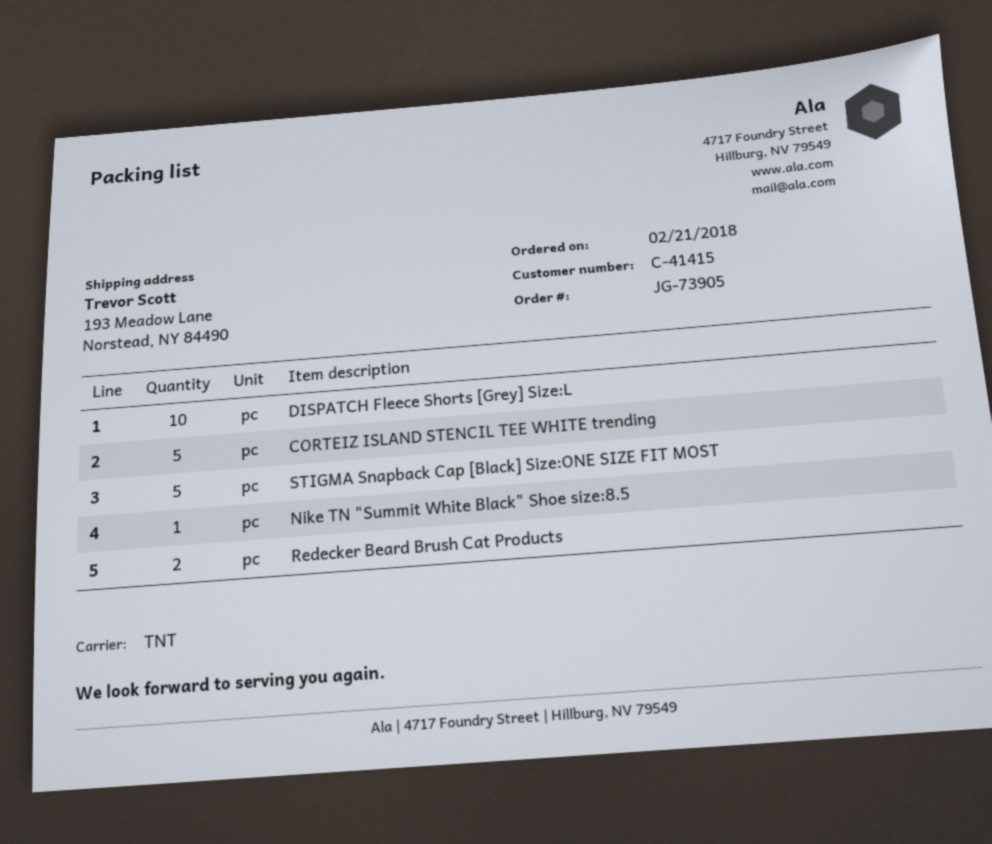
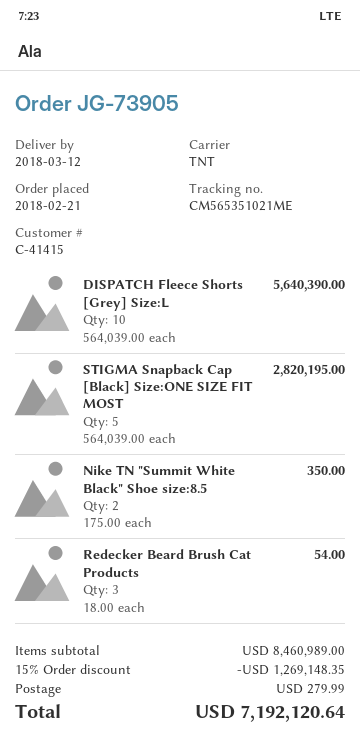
CORTEIZ ISLAND STENCIL TEE WHITE trending: 5 -> none
Nike TN "Summit White Black" Shoe size:8.5: 1 -> 2
Redecker Beard Brush Cat Products: 2 -> 3

